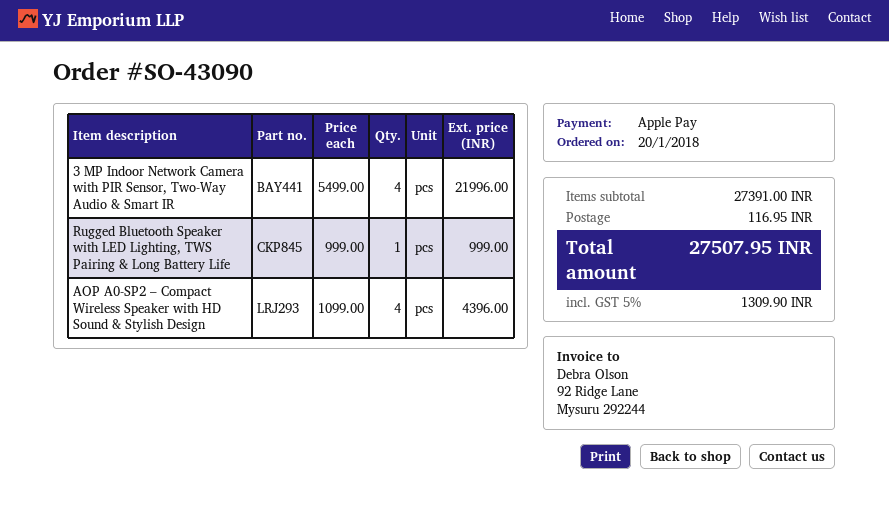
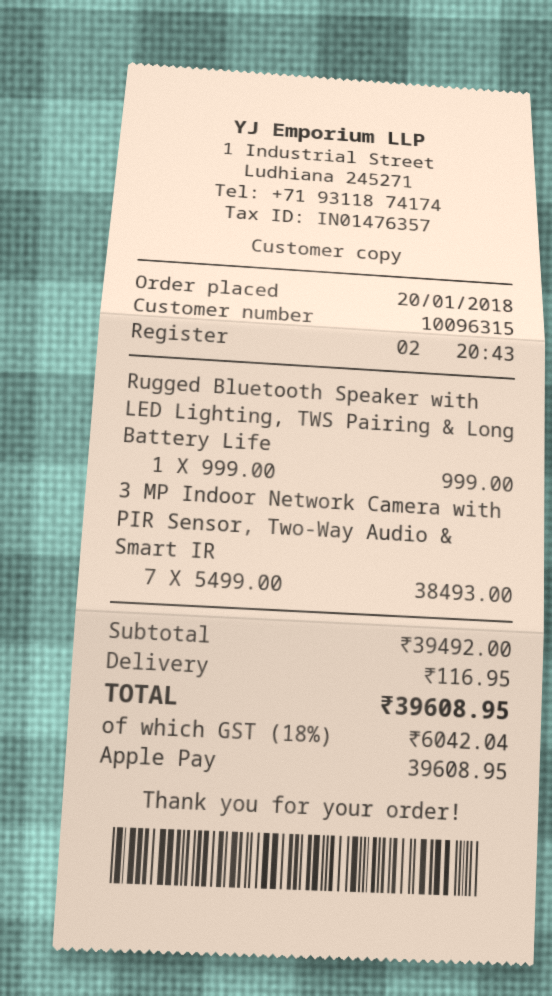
3 MP Indoor Network Camera with PIR Sensor, Two‑Way Audio & Smart IR: 4 x 5499.00 = 21996.00 -> 7 x 5499.00 = 38493.00
AOP A0-SP2 – Compact Wireless Speaker with HD Sound & Stylish Design: 4 x 1099.00 = 4396.00 -> none
subtotal: 27391.00 -> 39492.00
tax: 5% = 1309.90 -> 18% = 6042.04
total: 27507.95 -> 39608.95

